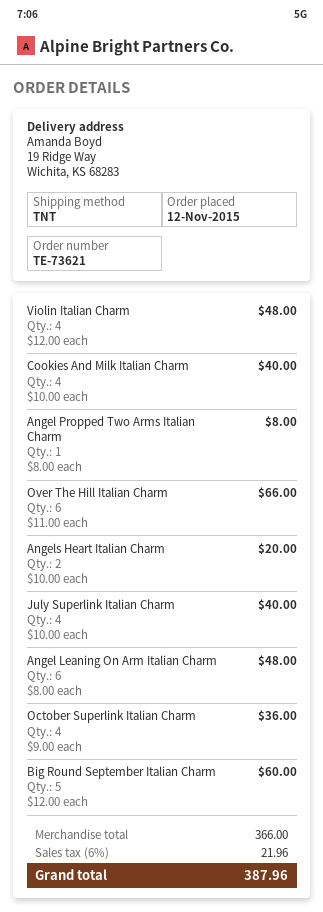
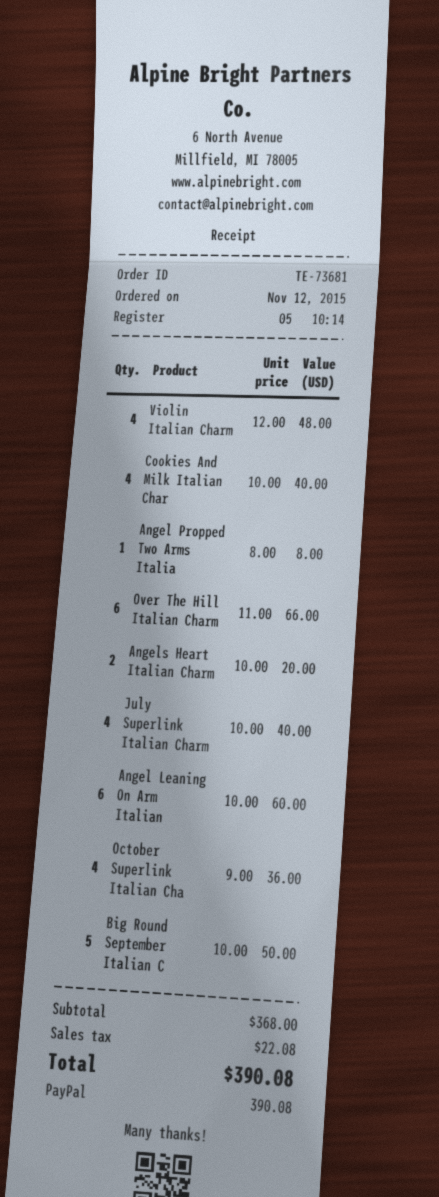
order number: TE-73621 -> TE-73681
Angel Leaning On Arm Italian Charm: 6 x 8.00 = 48.00 -> 6 x 10.00 = 60.00
Big Round September Italian Charm: 5 x 12.00 = 60.00 -> 5 x 10.00 = 50.00
subtotal: 366.00 -> 368.00
tax: 21.96 -> 22.08
total: 387.96 -> 390.08

